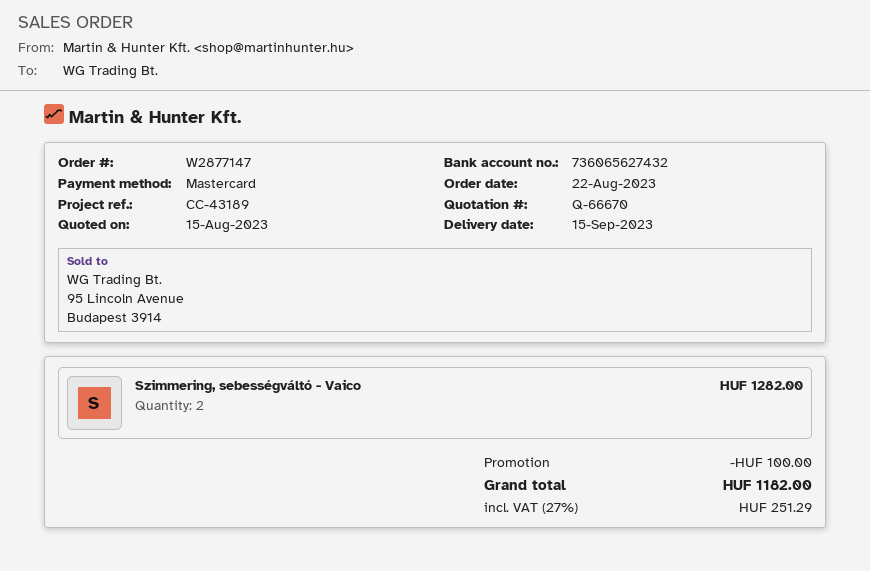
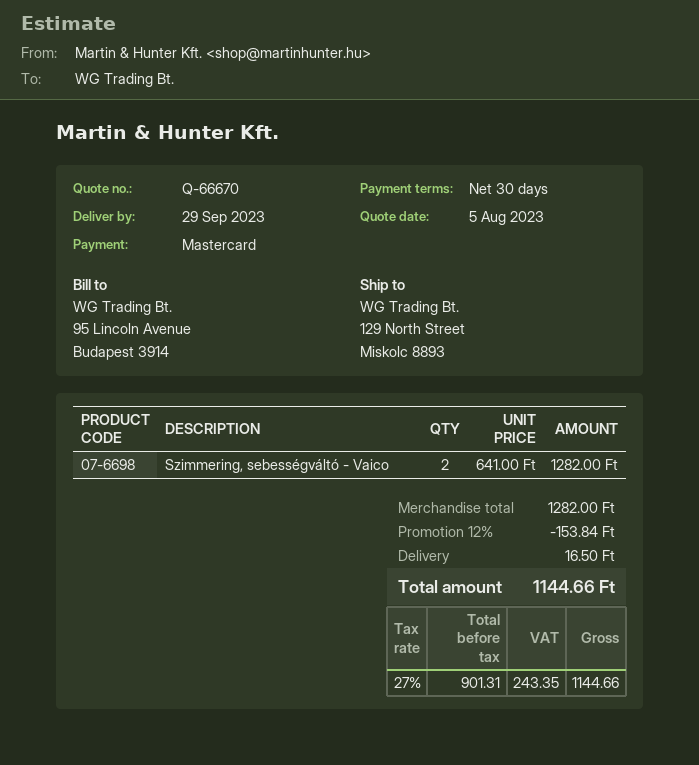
quote date: 2023-08-15 -> 2023-08-05
delivery date: 2023-09-15 -> 2023-09-29
discount: 100.00 -> 153.84
shipping: none -> 16.50
tax: 27% = 251.29 -> 27% = 243.35
total: 1182.00 -> 1144.66

